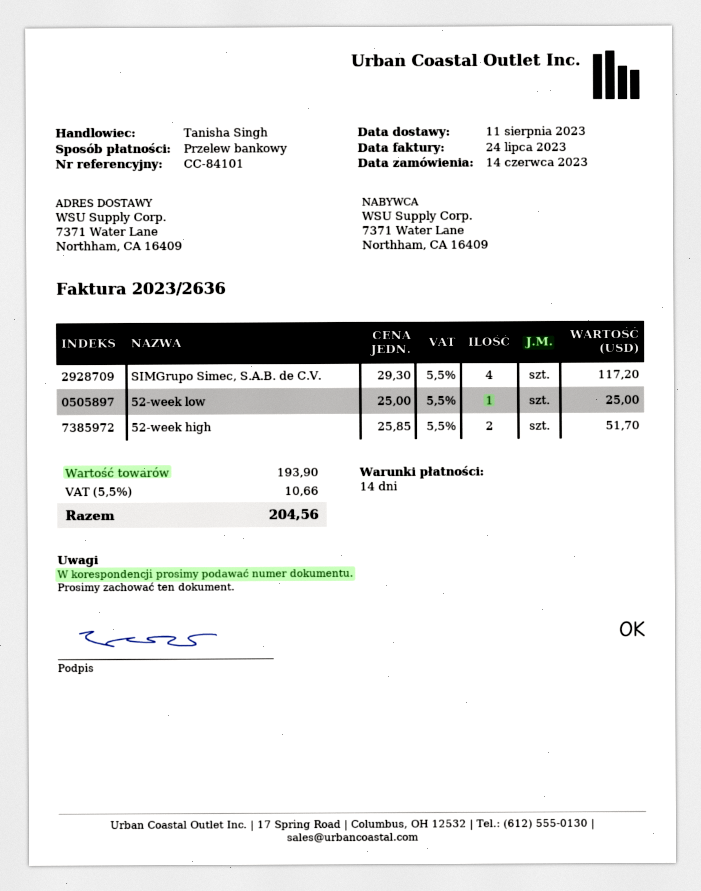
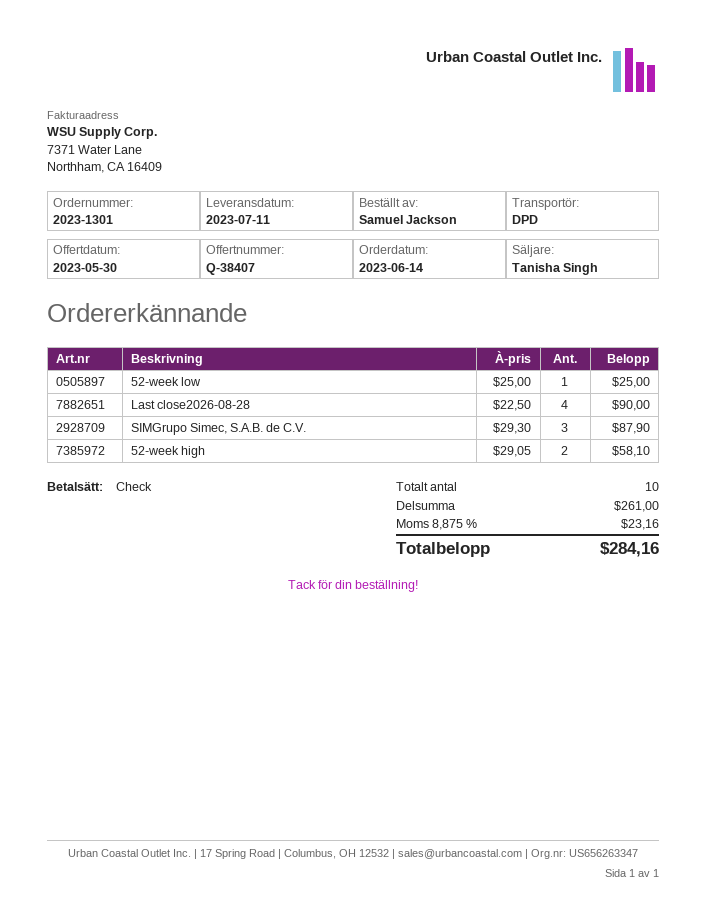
delivery date: 2023-08-11 -> 2023-07-11
payment method: bank transfer -> cheque
SIMGrupo Simec, S.A.B. de C.V.: 4 x 29.30 = 117.20 -> 3 x 29.30 = 87.90
52-week high: 2 x 25.85 = 51.70 -> 2 x 29.05 = 58.10
Last close2026-08-28: none -> 4 x 22.50 = 90.00
subtotal: 193.90 -> 261.00
tax: 5.5% = 10.66 -> 8.875% = 23.16
total: 204.56 -> 284.16

